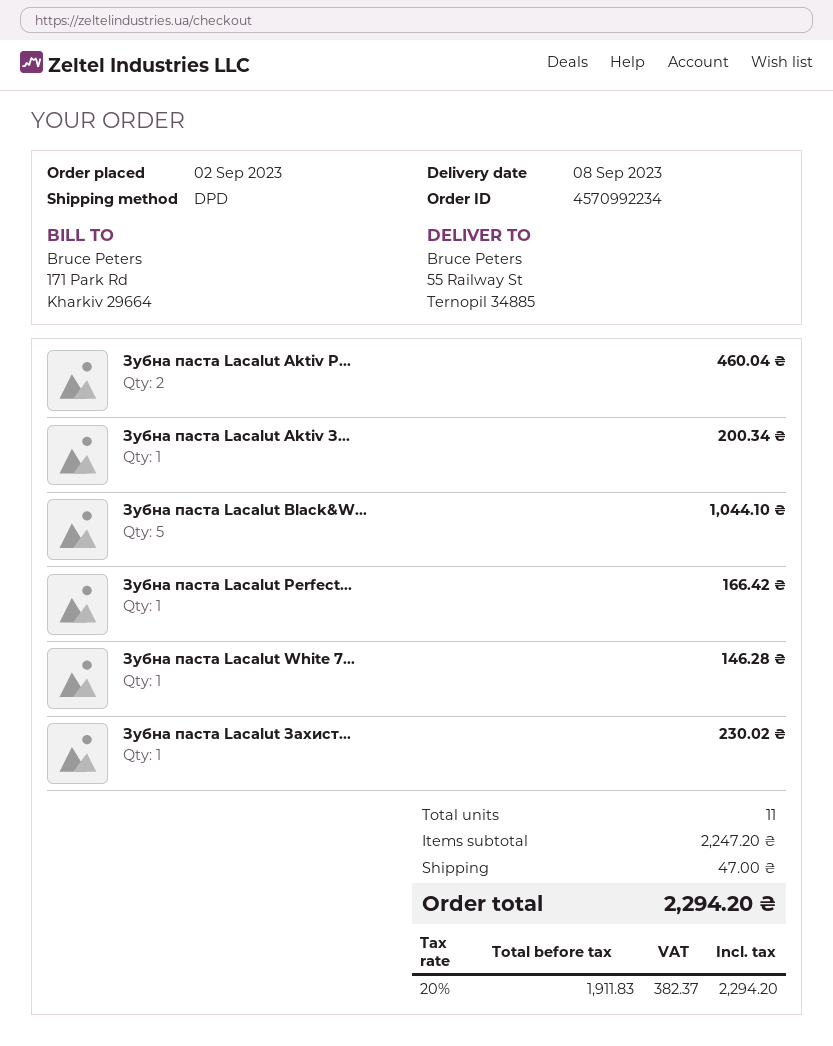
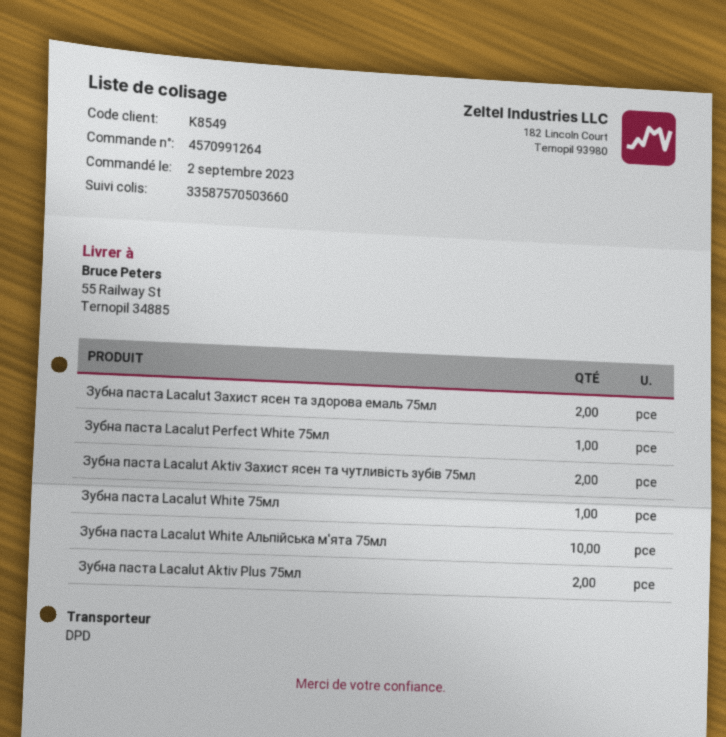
order number: 4570992234 -> 4570991264
Зубна паста Lacalut Aktiv З...: 1 -> 2
Зубна паста Lacalut Black&W...: 5 -> none
Зубна паста Lacalut Захист...: 1 -> 2
Зубна паста Lacalut White Альпійська м'ята 75мл: none -> 10

